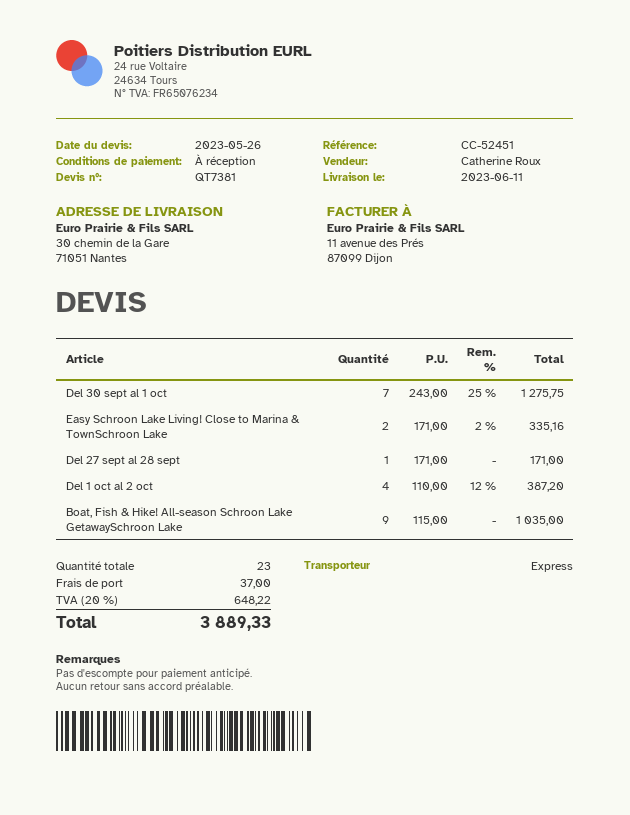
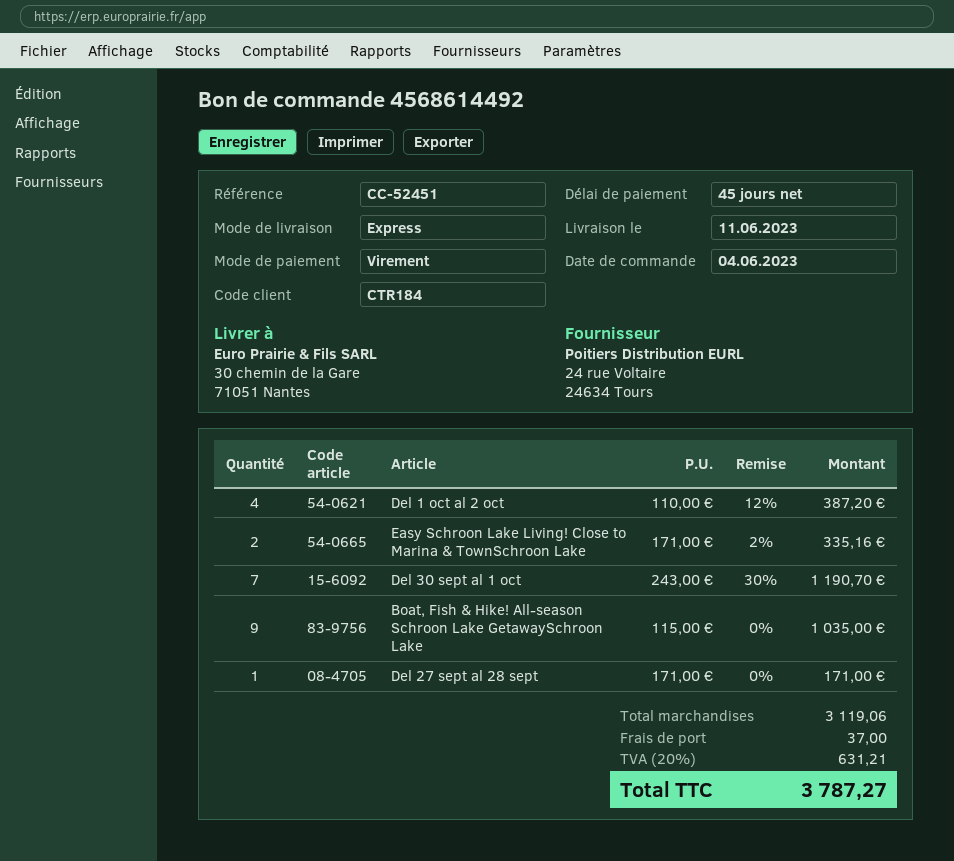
payment terms: on receipt -> 45 days
Del 30 sept al 1 oct: 7 x 243.00 - 25% = 1275.75 -> 7 x 243.00 - 30% = 1190.70
tax: 20% = 648.22 -> 20% = 631.21
total: 3889.33 -> 3787.27

